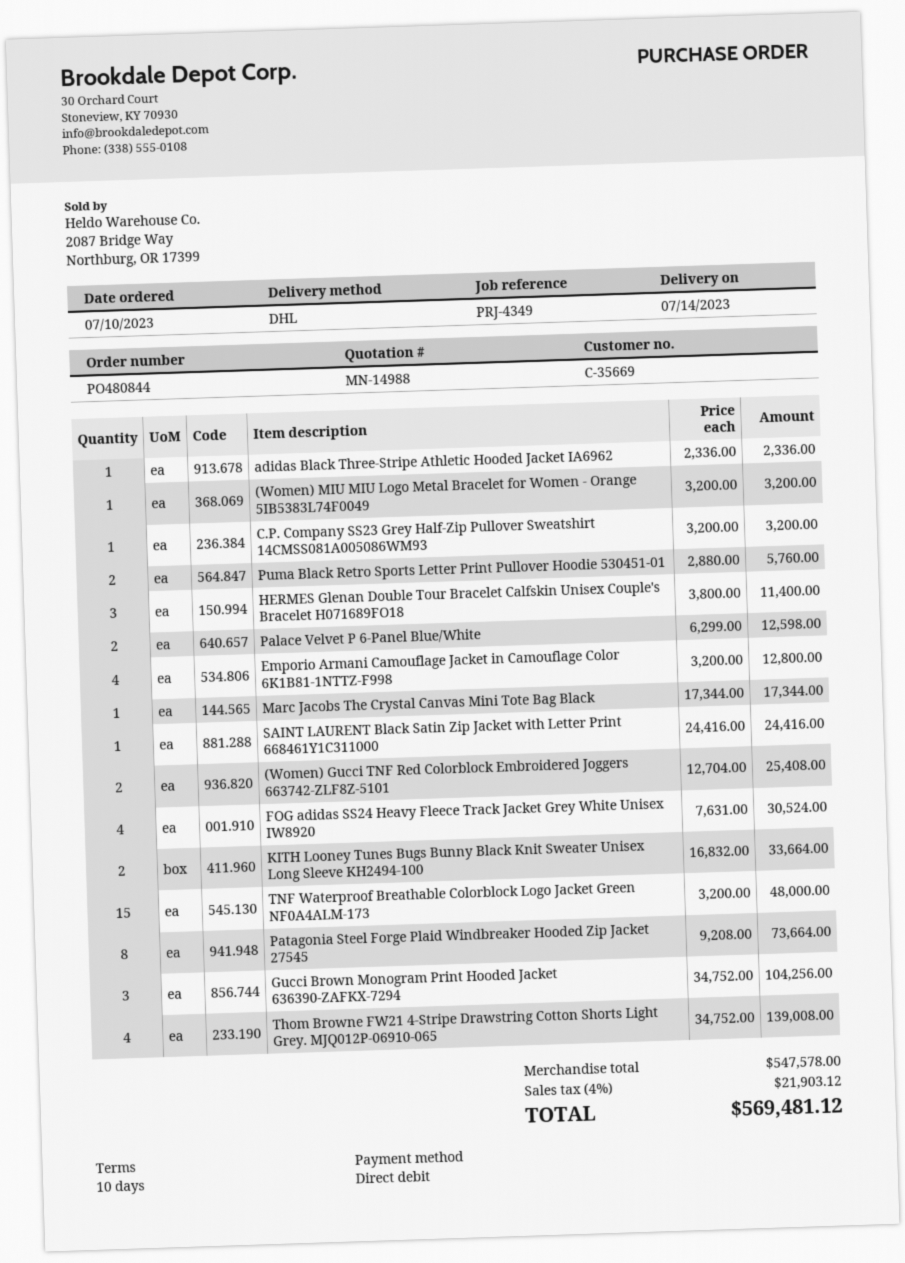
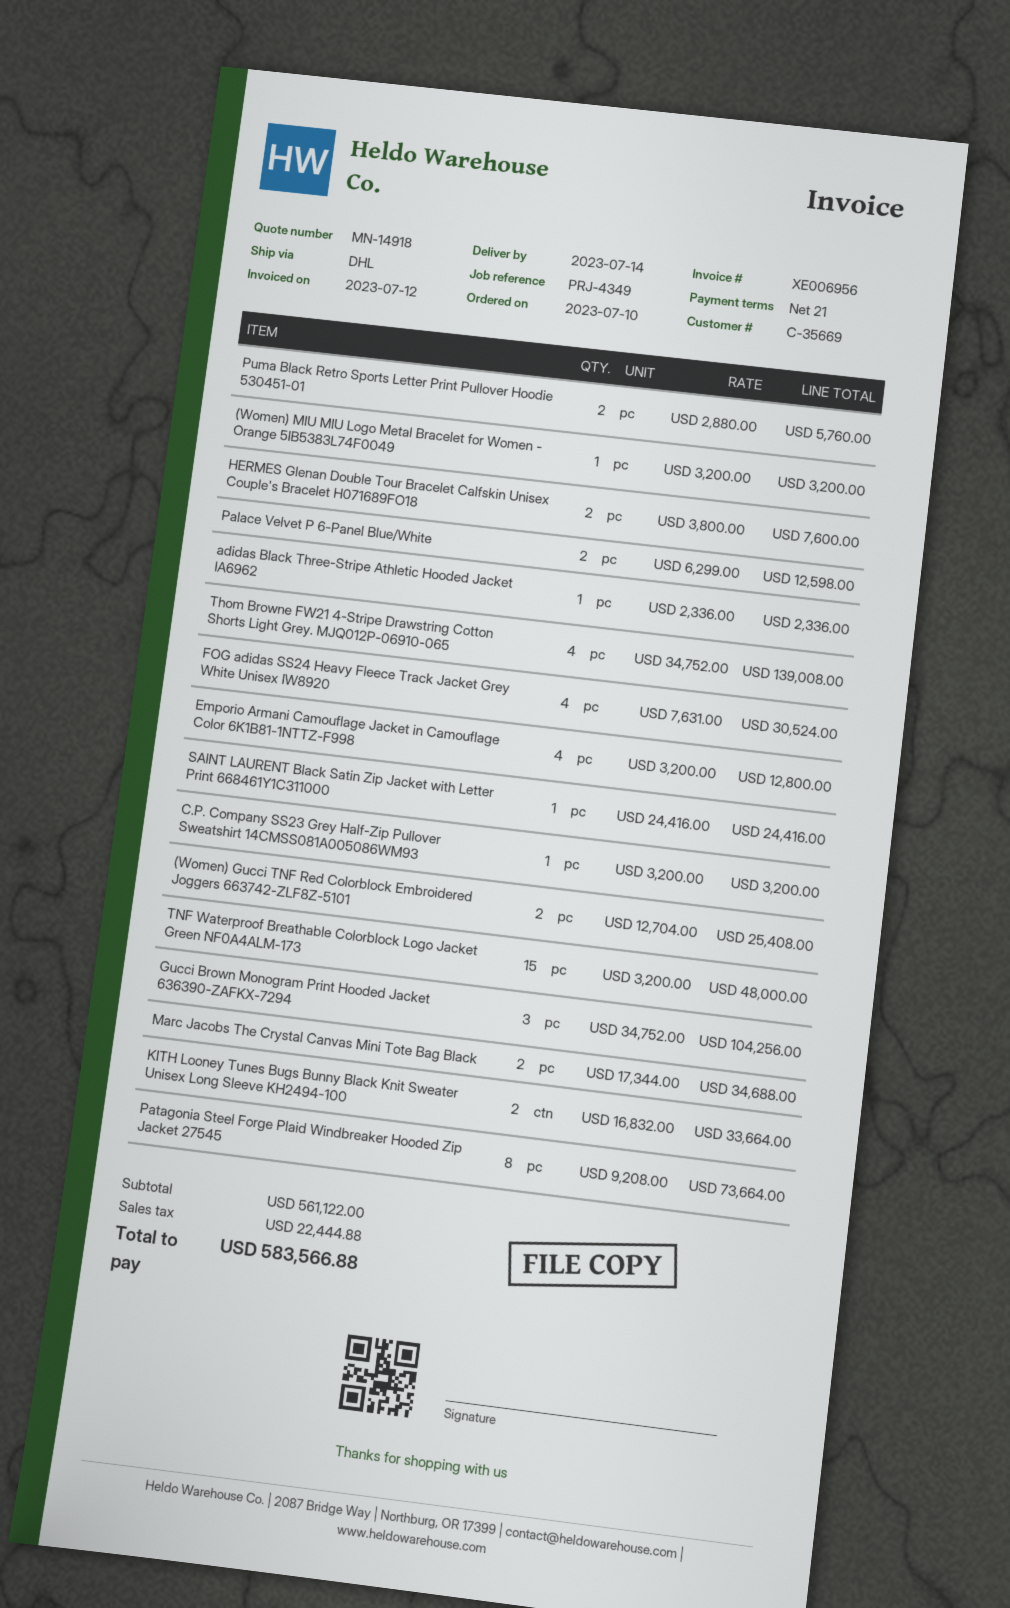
quote number: MN-14988 -> MN-14918
payment terms: 10 days -> 21 days
HERMES Glenan Double Tour Bracelet Calfskin Unisex Couple's Bracelet H071689FO18: 3 x 3800.00 = 11400.00 -> 2 x 3800.00 = 7600.00
Marc Jacobs The Crystal Canvas Mini Tote Bag Black: 1 x 17344.00 = 17344.00 -> 2 x 17344.00 = 34688.00
subtotal: 547578.00 -> 561122.00
tax: 21903.12 -> 22444.88
total: 569481.12 -> 583566.88

